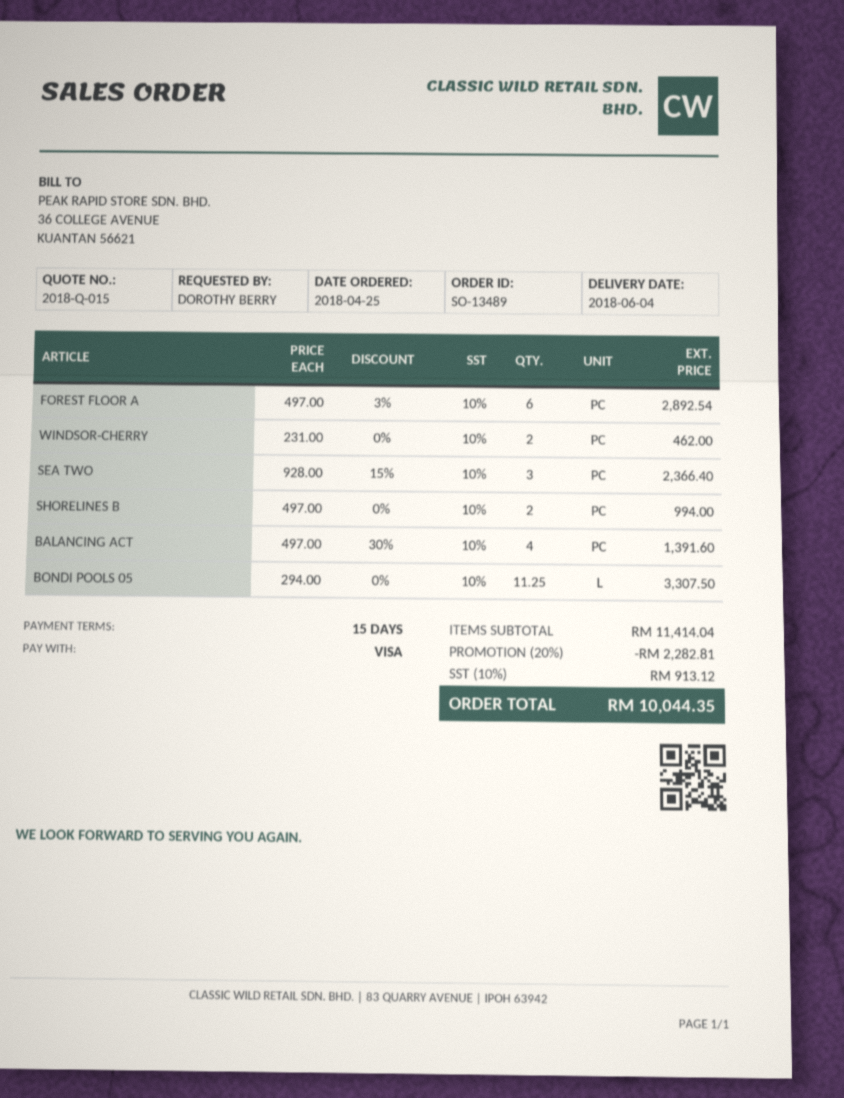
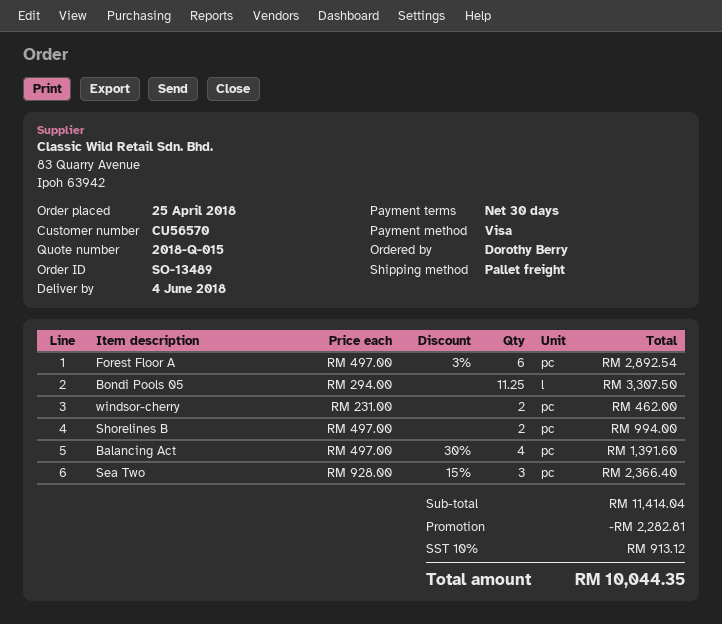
payment terms: 15 days -> 30 days

